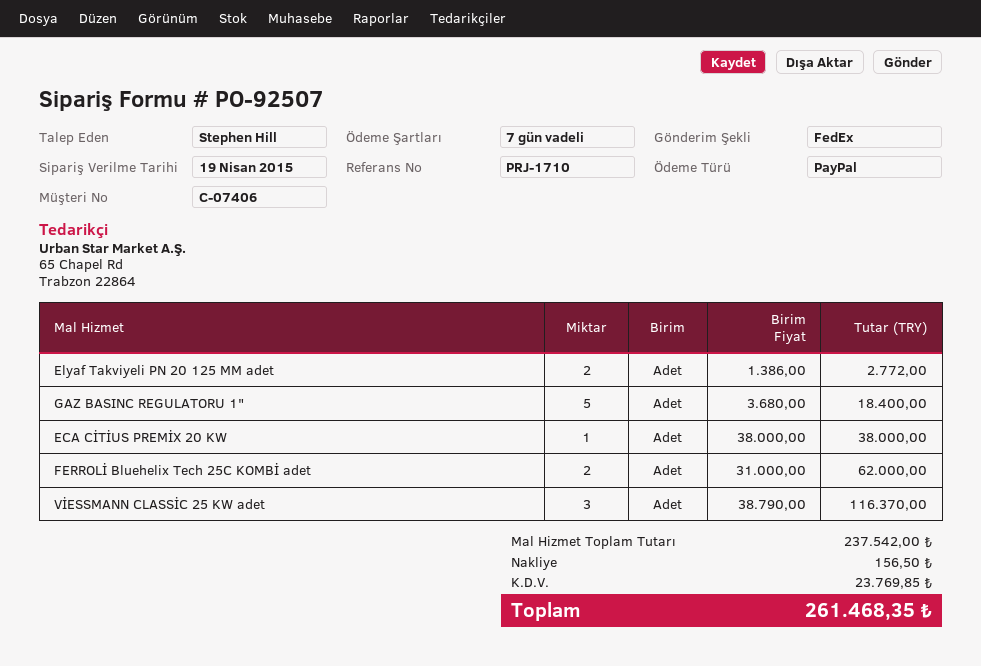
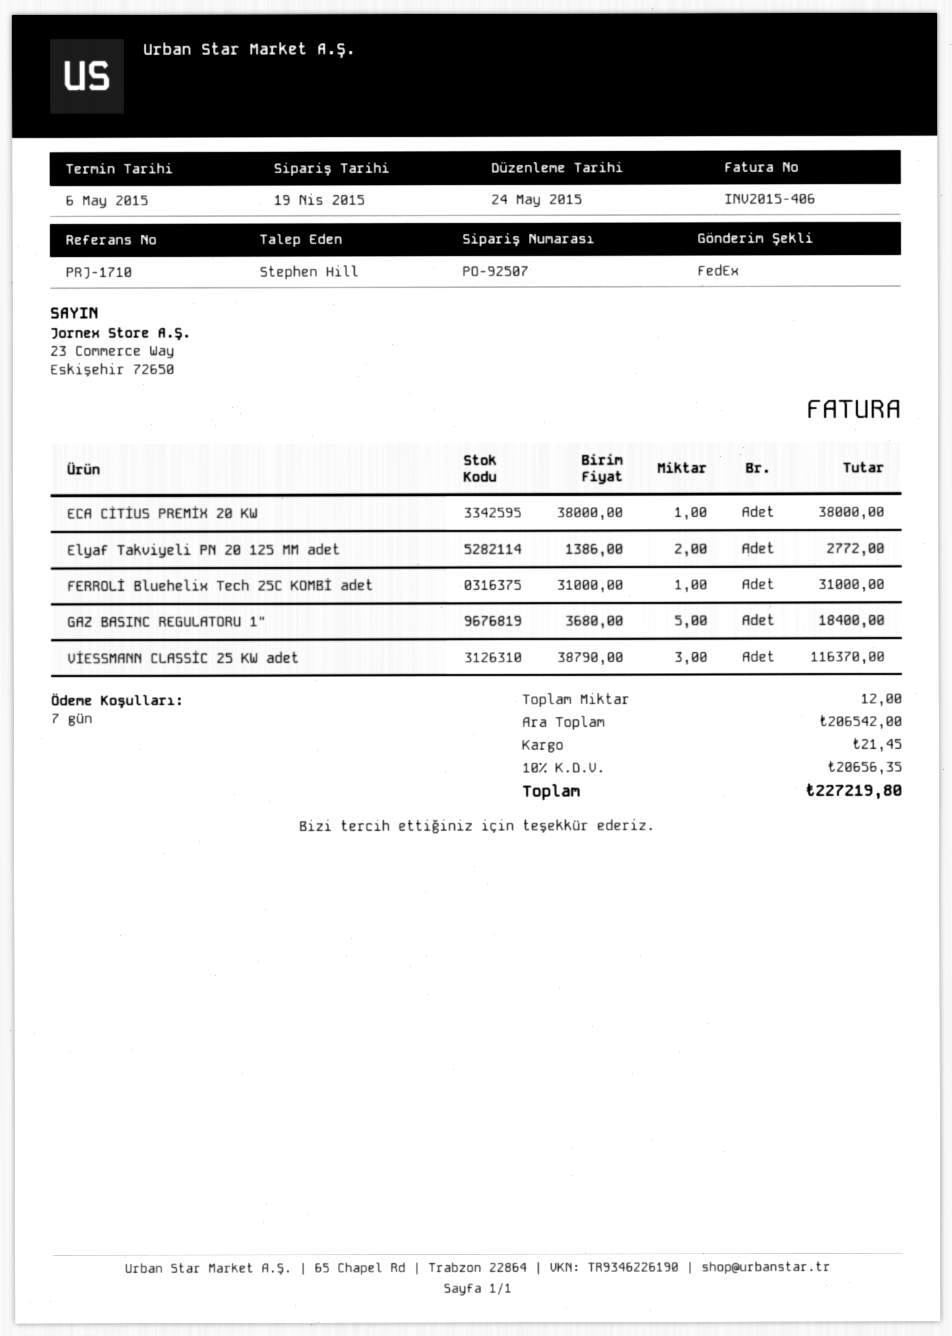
FERROLİ Bluehelix Tech 25C KOMBİ adet: 2 x 31000.00 = 62000.00 -> 1 x 31000.00 = 31000.00
subtotal: 237542.00 -> 206542.00
shipping: 156.50 -> 21.45
tax: 23769.85 -> 20656.35
total: 261468.35 -> 227219.80

